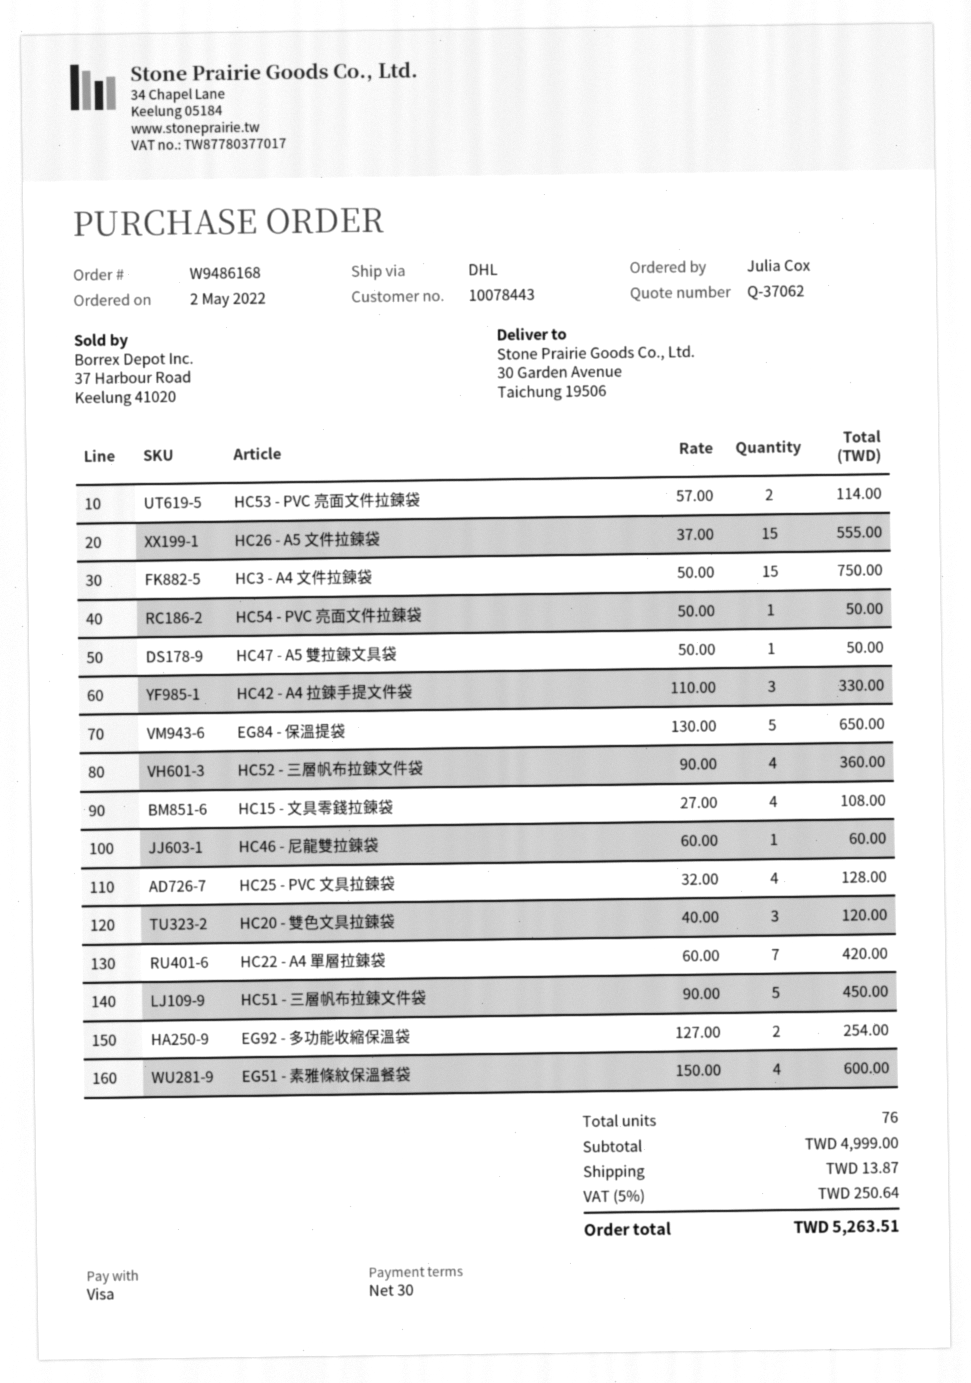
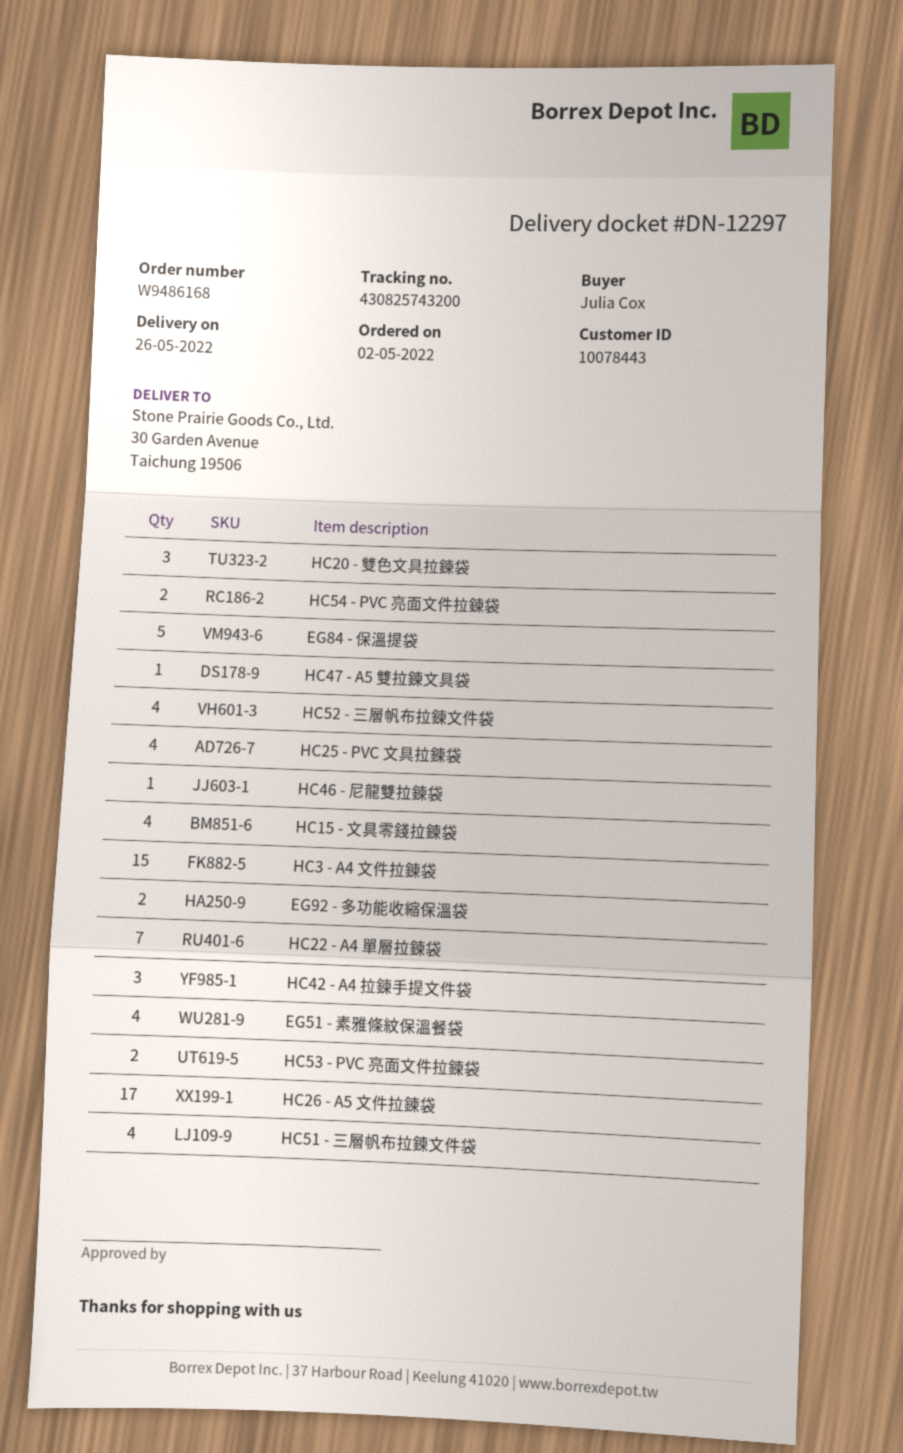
HC26 - A5 文件拉鍊袋: 15 -> 17
HC54 - PVC 亮面文件拉鍊袋: 1 -> 2
HC51 - 三層帆布拉鍊文件袋: 5 -> 4

